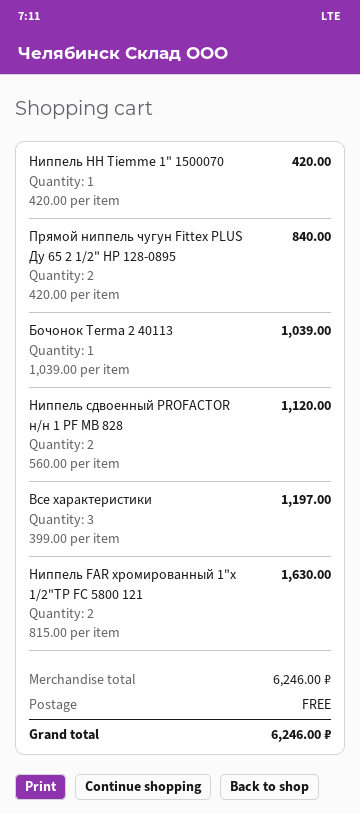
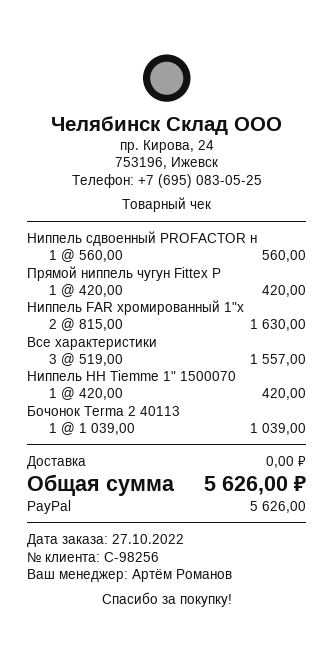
Прямой ниппель чугун Fittex PLUS Ду 65 2 1/2" НР 128-0895: 2 x 420.00 = 840.00 -> 1 x 420.00 = 420.00
Ниппель сдвоенный PROFACTOR н/н 1 PF MB 828: 2 x 560.00 = 1120.00 -> 1 x 560.00 = 560.00
Все характеристики: 3 x 399.00 = 1197.00 -> 3 x 519.00 = 1557.00
total: 6246.00 -> 5626.00

